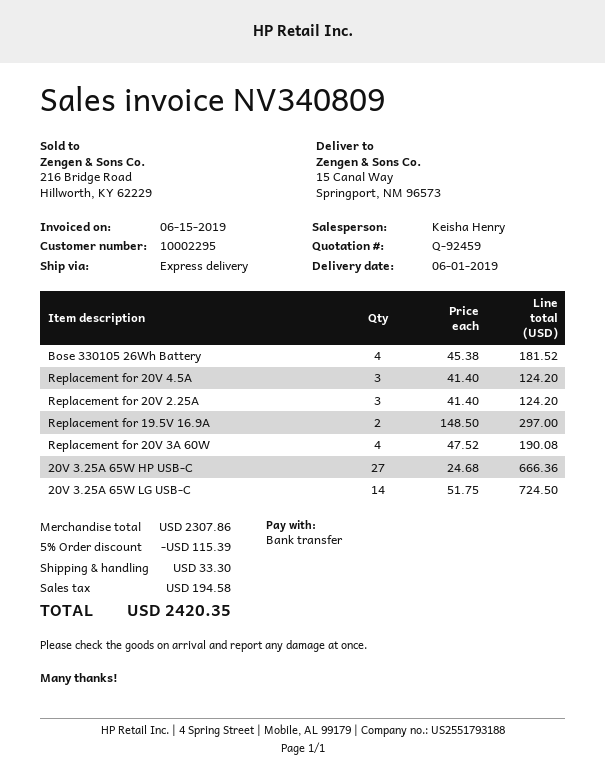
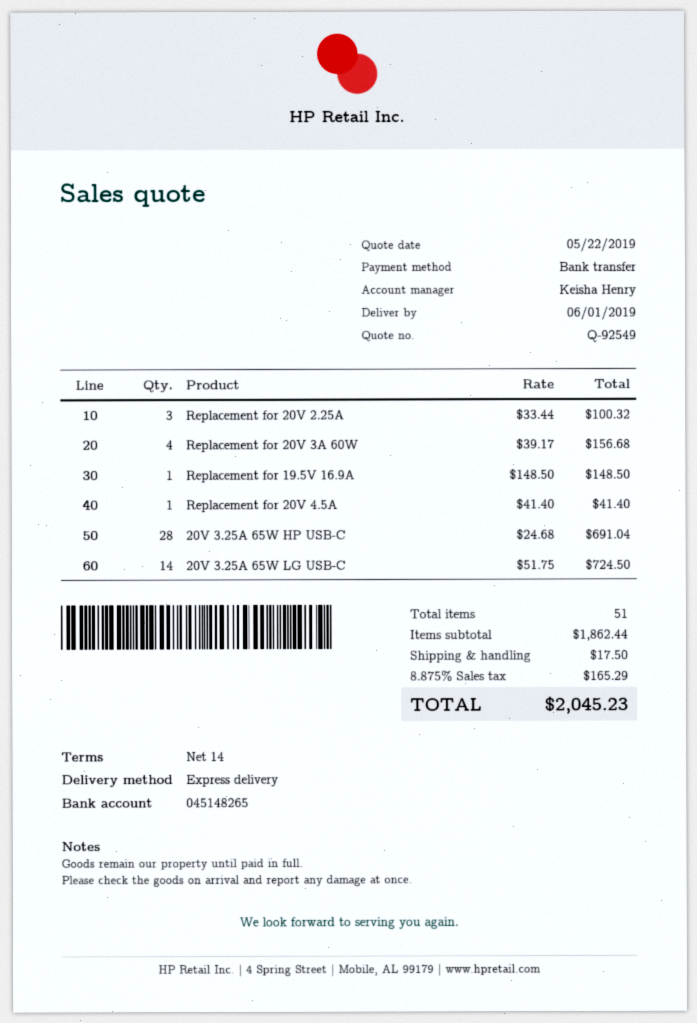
quote number: Q-92459 -> Q-92549
Bose 330105 26Wh Battery: 4 x 45.38 = 181.52 -> none
Replacement for 20V 4.5A: 3 x 41.40 = 124.20 -> 1 x 41.40 = 41.40
Replacement for 20V 2.25A: 3 x 41.40 = 124.20 -> 3 x 33.44 = 100.32
Replacement for 19.5V 16.9A: 2 x 148.50 = 297.00 -> 1 x 148.50 = 148.50
Replacement for 20V 3A 60W: 4 x 47.52 = 190.08 -> 4 x 39.17 = 156.68
20V 3.25A 65W HP USB-C: 27 x 24.68 = 666.36 -> 28 x 24.68 = 691.04
subtotal: 2307.86 -> 1862.44
discount: 5% = 115.39 -> none
shipping: 33.30 -> 17.50
tax: 194.58 -> 165.29
total: 2420.35 -> 2045.23

